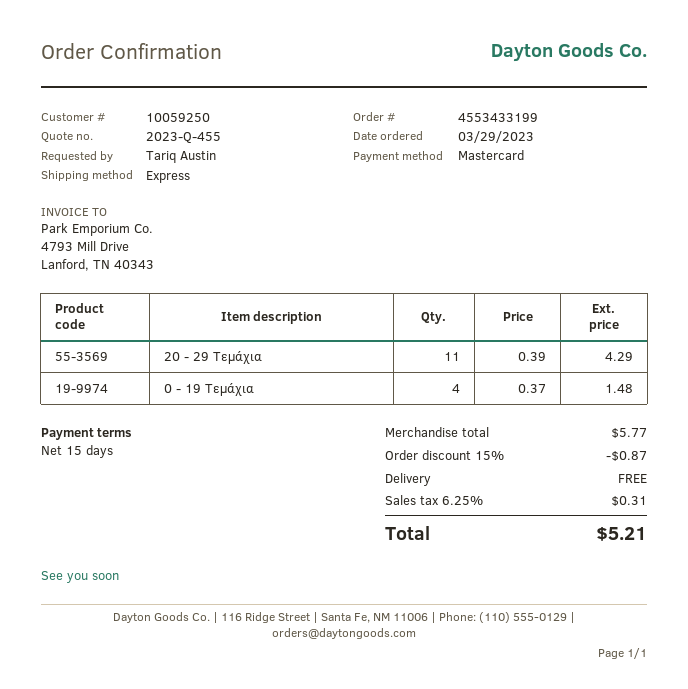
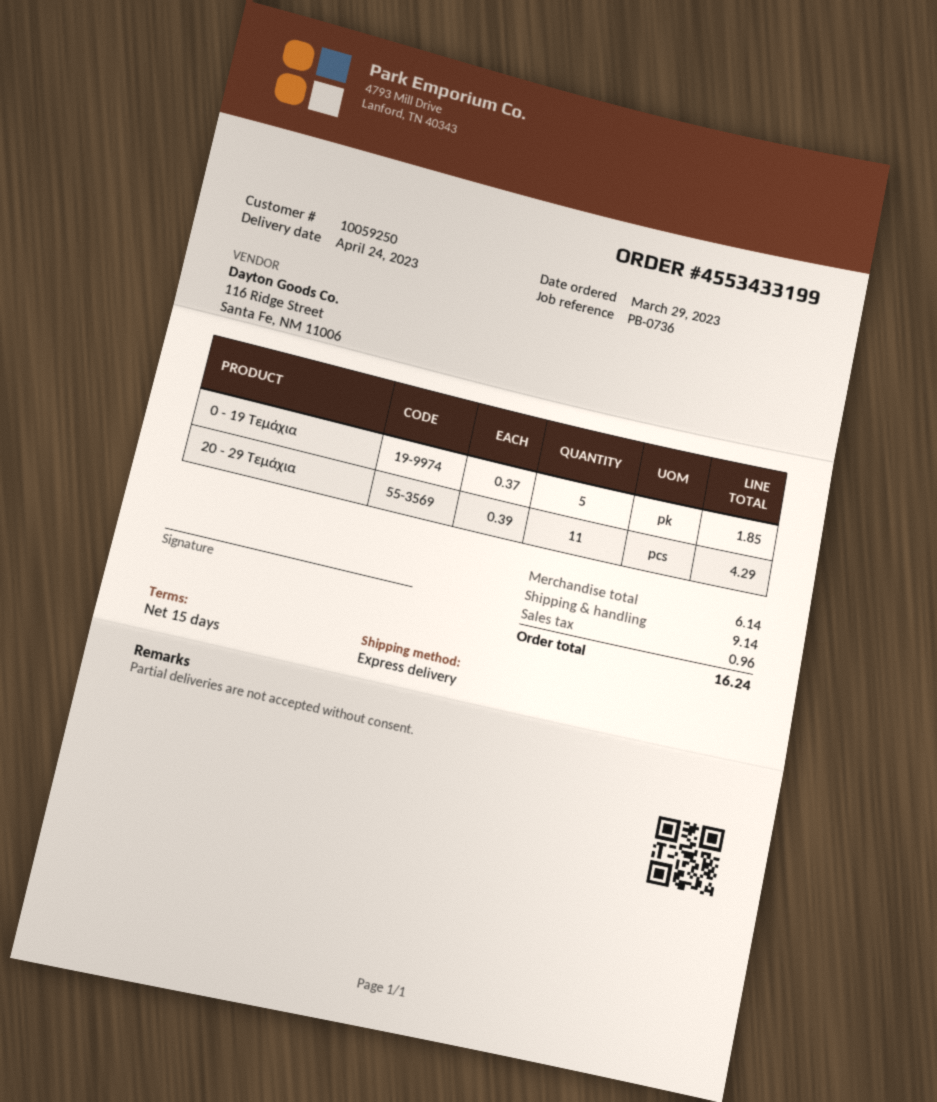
0 - 19 Τεμάχια: 4 x 0.37 = 1.48 -> 5 x 0.37 = 1.85
subtotal: 5.77 -> 6.14
discount: 15% = 0.87 -> none
shipping: 0.00 -> 9.14
tax: 0.31 -> 0.96
total: 5.21 -> 16.24

